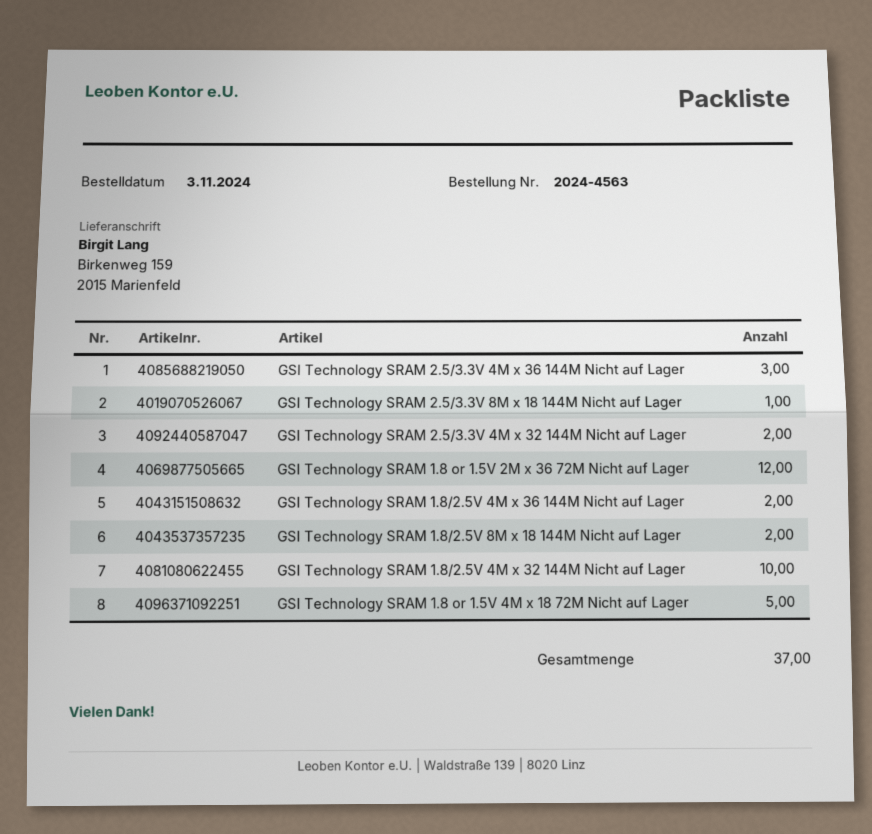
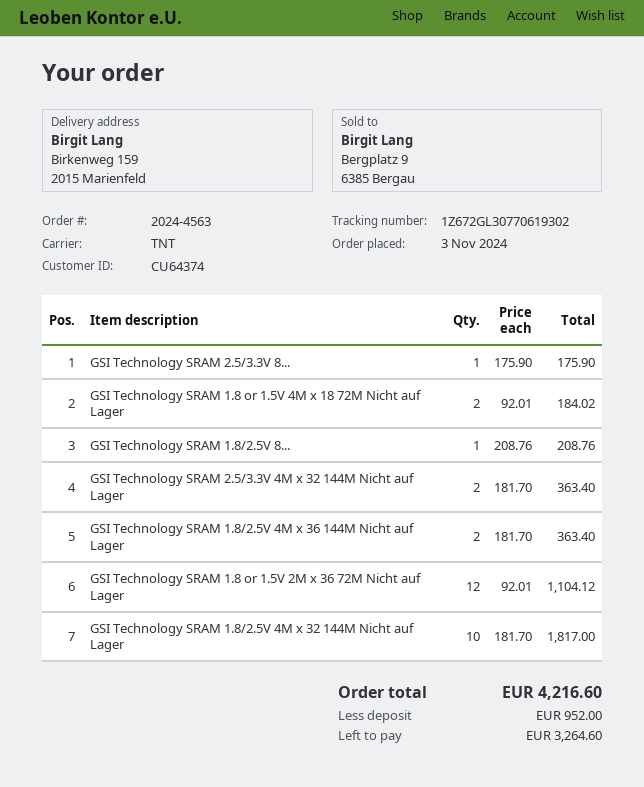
GSI Technology SRAM 2.5/3.3V 4M x 36 144M Nicht auf Lager: 3 -> none
GSI Technology SRAM 1.8/2.5V 8M x 18 144M Nicht auf Lager: 2 -> 1
GSI Technology SRAM 1.8 or 1.5V 4M x 18 72M Nicht auf Lager: 5 -> 2

